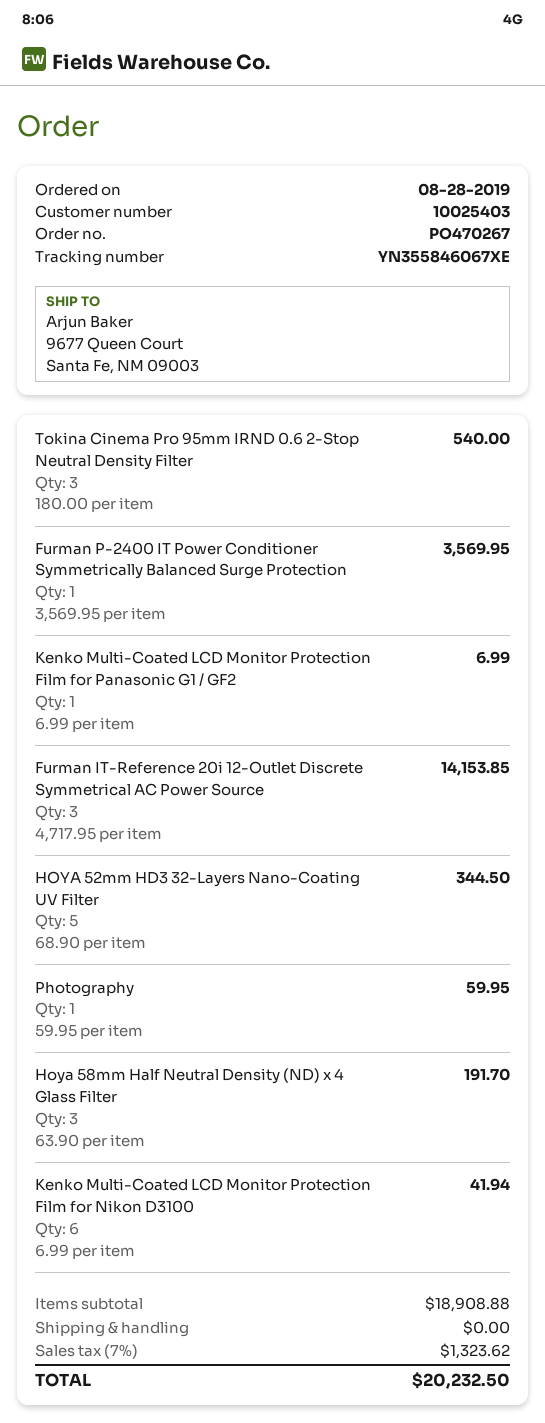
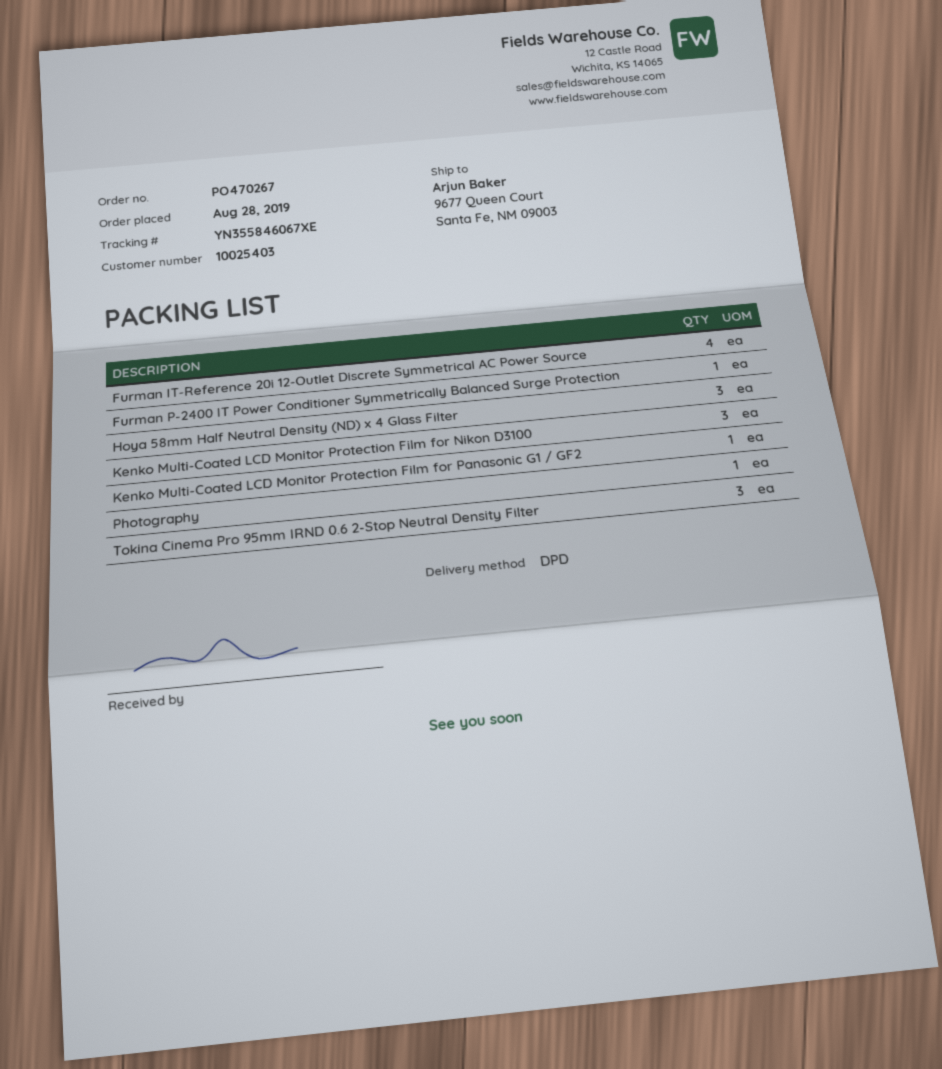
Furman IT-Reference 20i 12-Outlet Discrete Symmetrical AC Power Source: 3 -> 4
HOYA 52mm HD3 32-Layers Nano-Coating UV Filter: 5 -> none
Kenko Multi-Coated LCD Monitor Protection Film for Nikon D3100: 6 -> 3

